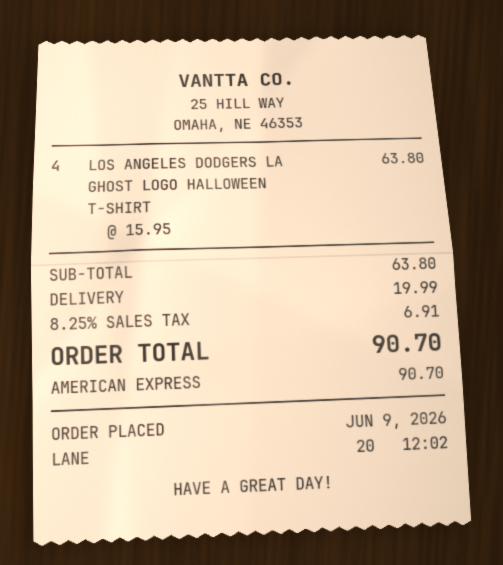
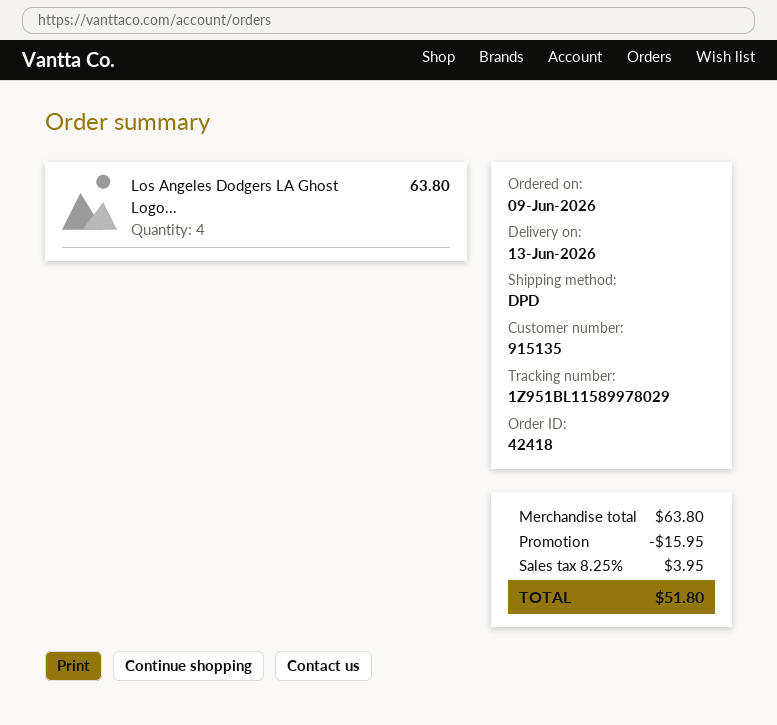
discount: none -> 15.95
shipping: 19.99 -> none
tax: 8.25% = 6.91 -> 8.25% = 3.95
total: 90.70 -> 51.80

